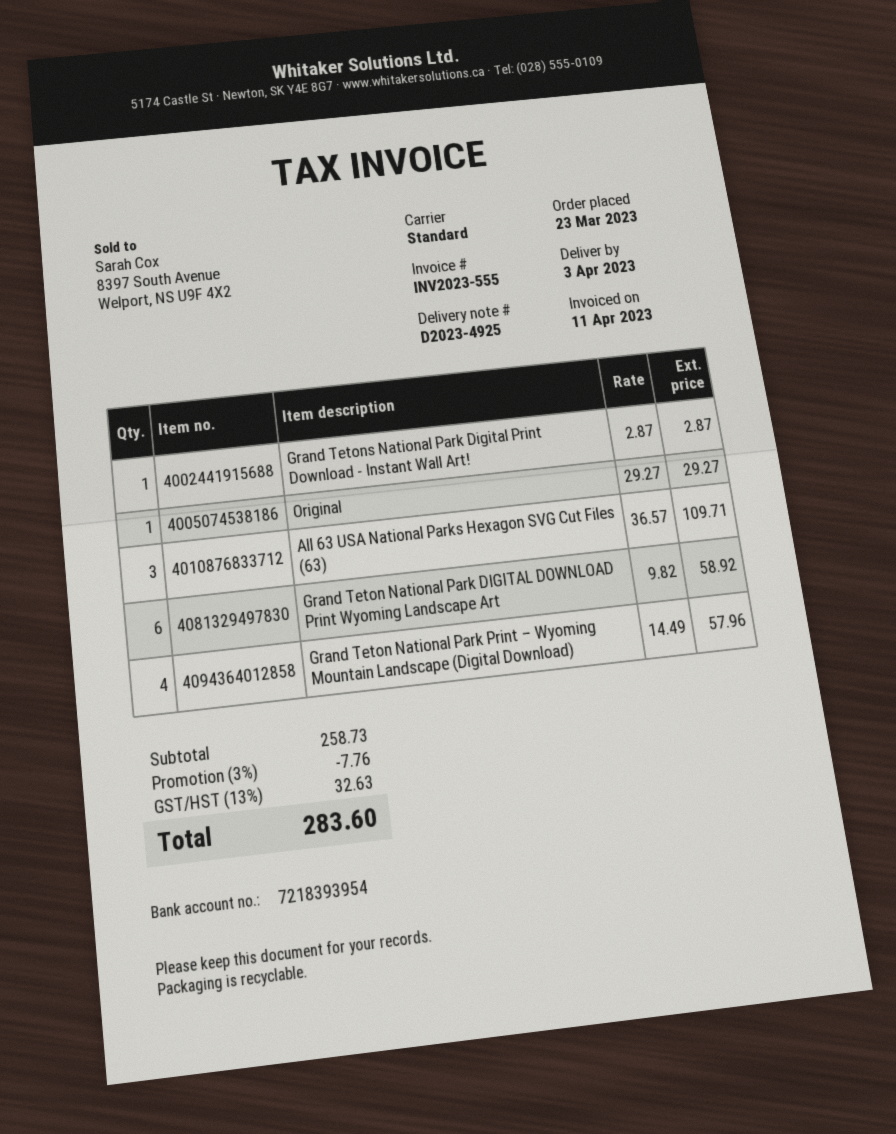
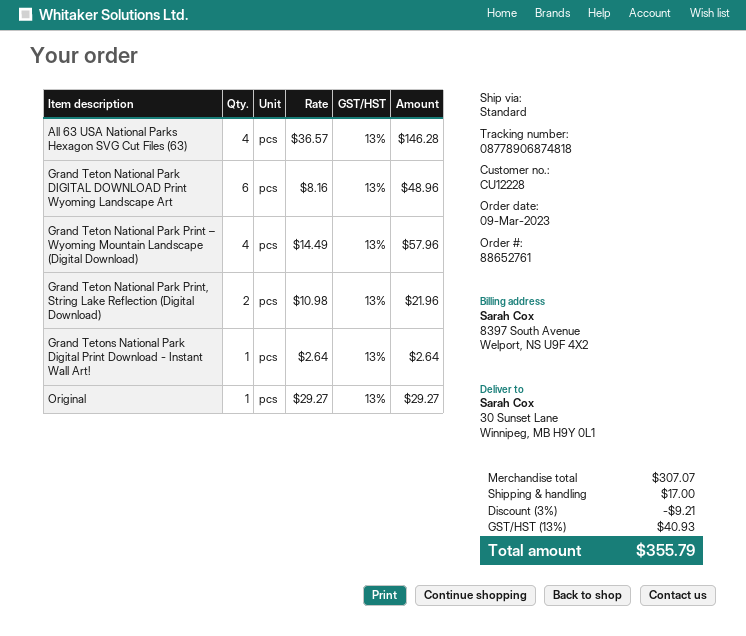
order date: 2023-03-23 -> 2023-03-09
Grand Tetons National Park Digital Print Download - Instant Wall Art!: 1 x 2.87 = 2.87 -> 1 x 2.64 = 2.64
All 63 USA National Parks Hexagon SVG Cut Files (63): 3 x 36.57 = 109.71 -> 4 x 36.57 = 146.28
Grand Teton National Park DIGITAL DOWNLOAD Print Wyoming Landscape Art: 6 x 9.82 = 58.92 -> 6 x 8.16 = 48.96
Grand Teton National Park Print, String Lake Reflection (Digital Download): none -> 2 x 10.98 = 21.96
subtotal: 258.73 -> 307.07
discount: 3% = 7.76 -> 3% = 9.21
shipping: none -> 17.00
tax: 13% = 32.63 -> 13% = 40.93
total: 283.60 -> 355.79

